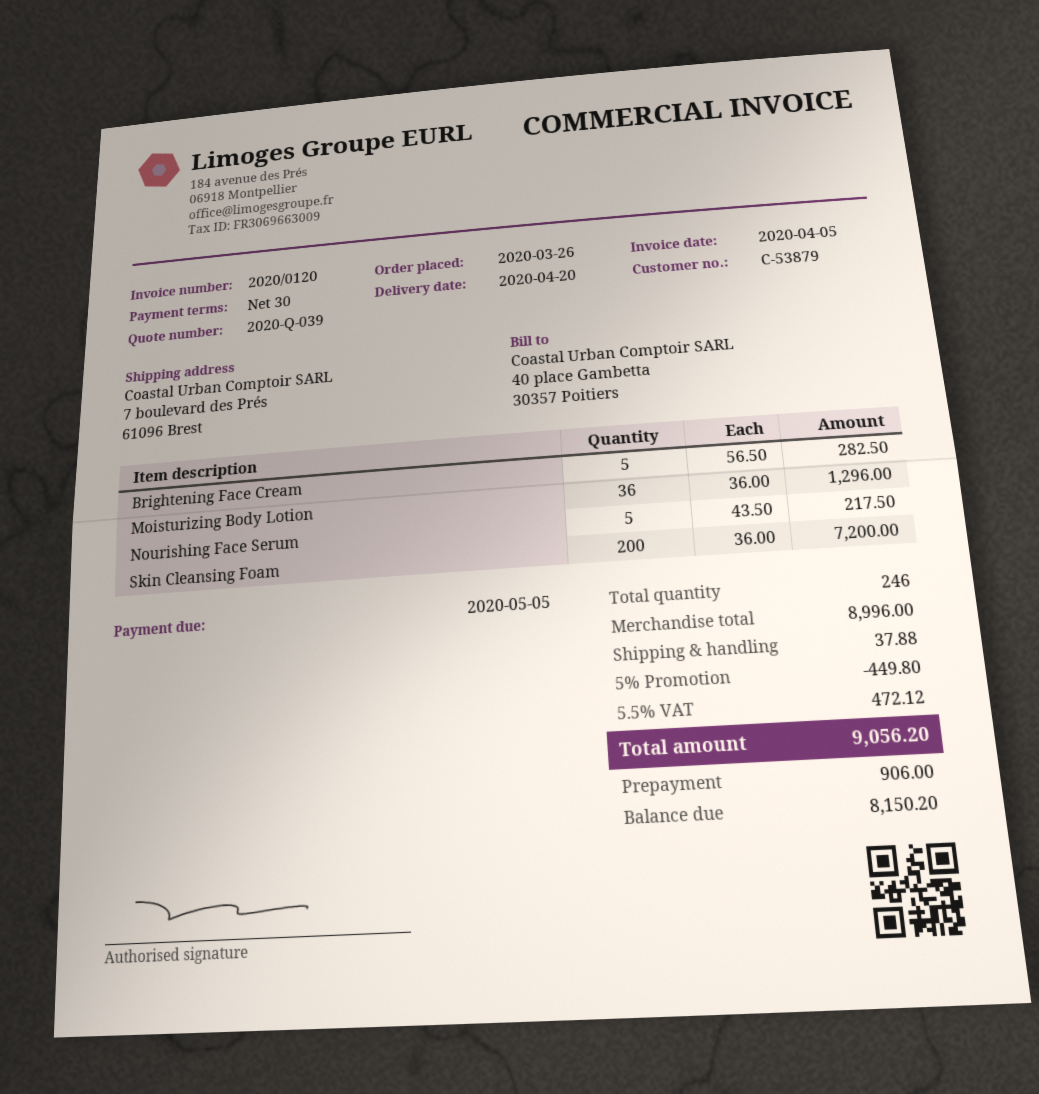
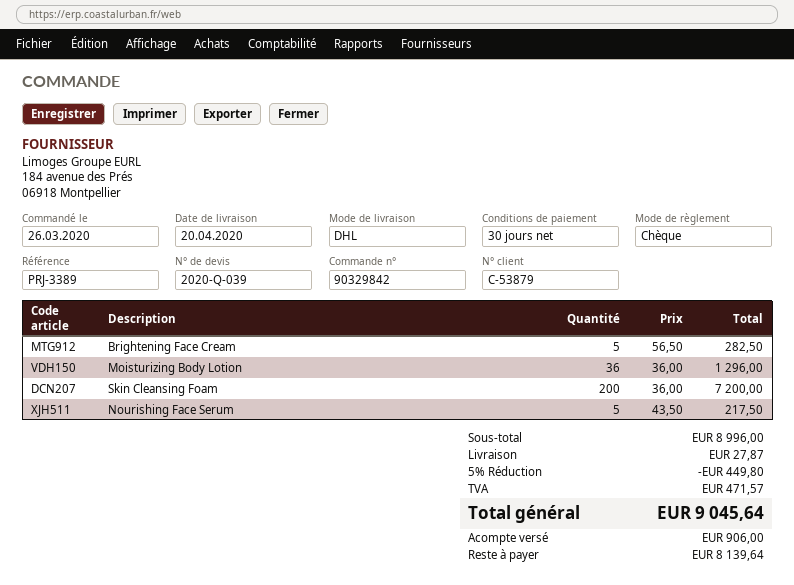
shipping: 37.88 -> 27.87
tax: 472.12 -> 471.57
total: 9056.20 -> 9045.64
balance: 8150.20 -> 8139.64

